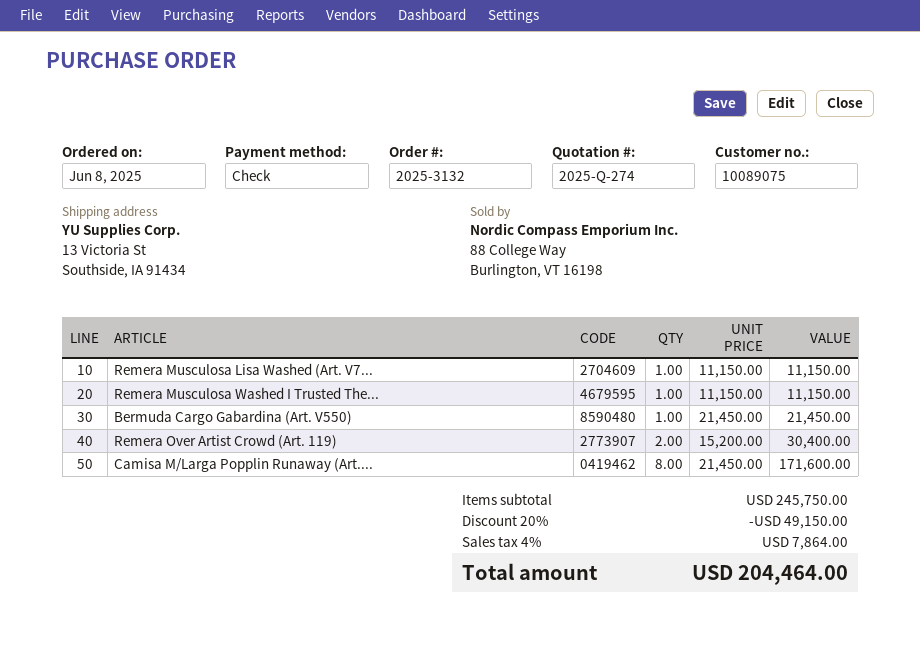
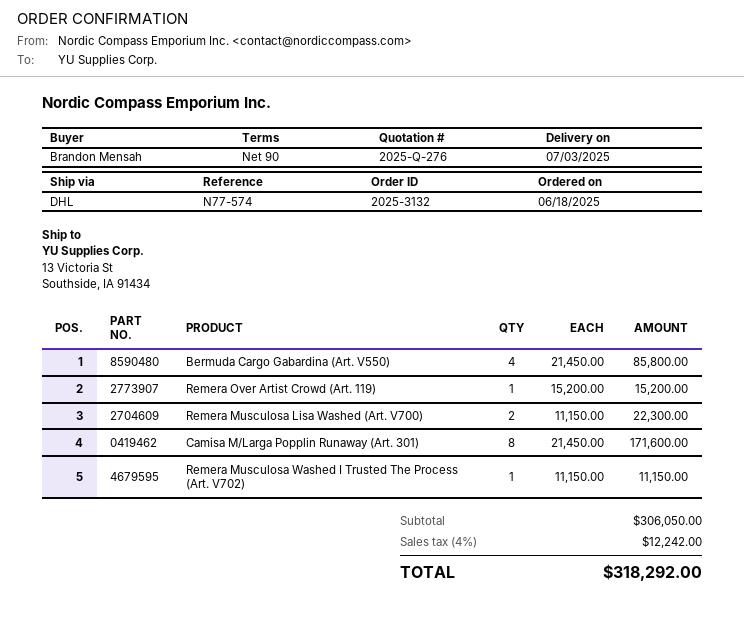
quote number: 2025-Q-274 -> 2025-Q-276
order date: 2025-06-08 -> 2025-06-18
Remera Musculosa Lisa Washed (Art. V7...: 1 x 11150.00 = 11150.00 -> 2 x 11150.00 = 22300.00
Bermuda Cargo Gabardina (Art. V550): 1 x 21450.00 = 21450.00 -> 4 x 21450.00 = 85800.00
Remera Over Artist Crowd (Art. 119): 2 x 15200.00 = 30400.00 -> 1 x 15200.00 = 15200.00
subtotal: 245750.00 -> 306050.00
discount: 20% = 49150.00 -> none
tax: 4% = 7864.00 -> 4% = 12242.00
total: 204464.00 -> 318292.00

